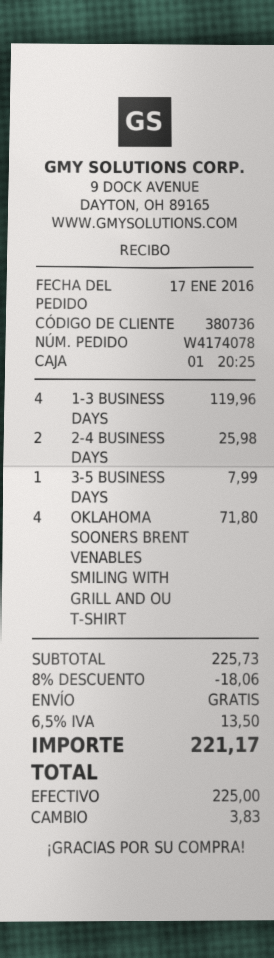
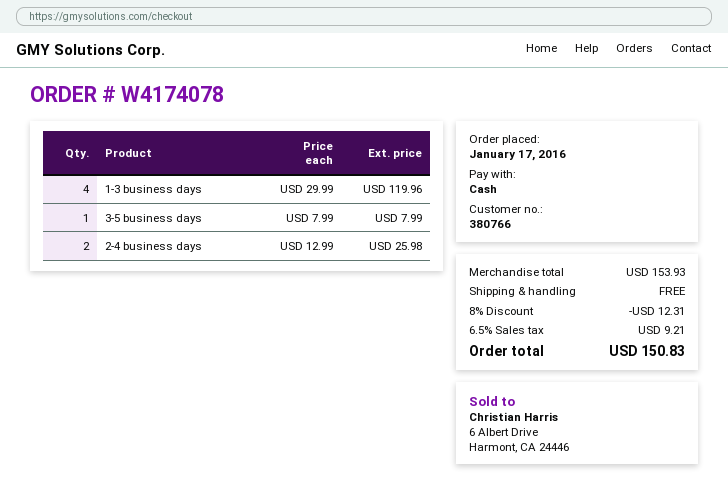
customer number: 380736 -> 380766
OKLAHOMA SOONERS BRENT VENABLES SMILING WITH GRILL AND OU T-SHIRT: 4 for 71.80 -> none
subtotal: 225.73 -> 153.93
discount: 8% = 18.06 -> 8% = 12.31
tax: 6.5% = 13.50 -> 6.5% = 9.21
total: 221.17 -> 150.83

